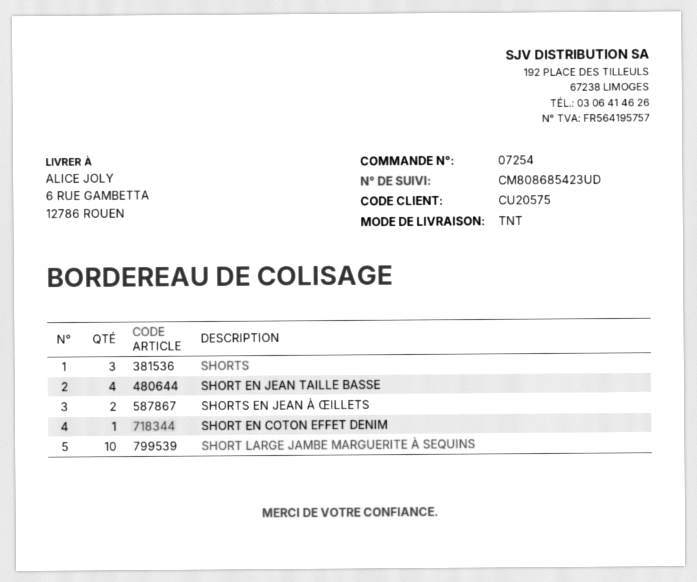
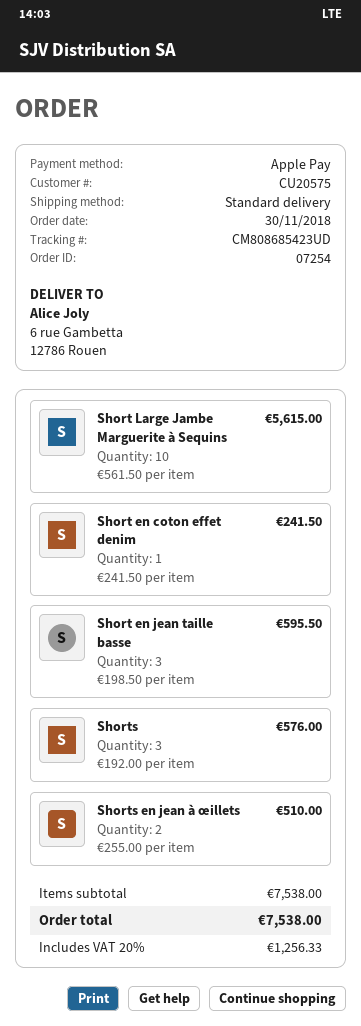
shipping method: TNT -> standard
SHORT EN JEAN TAILLE BASSE: 4 -> 3

